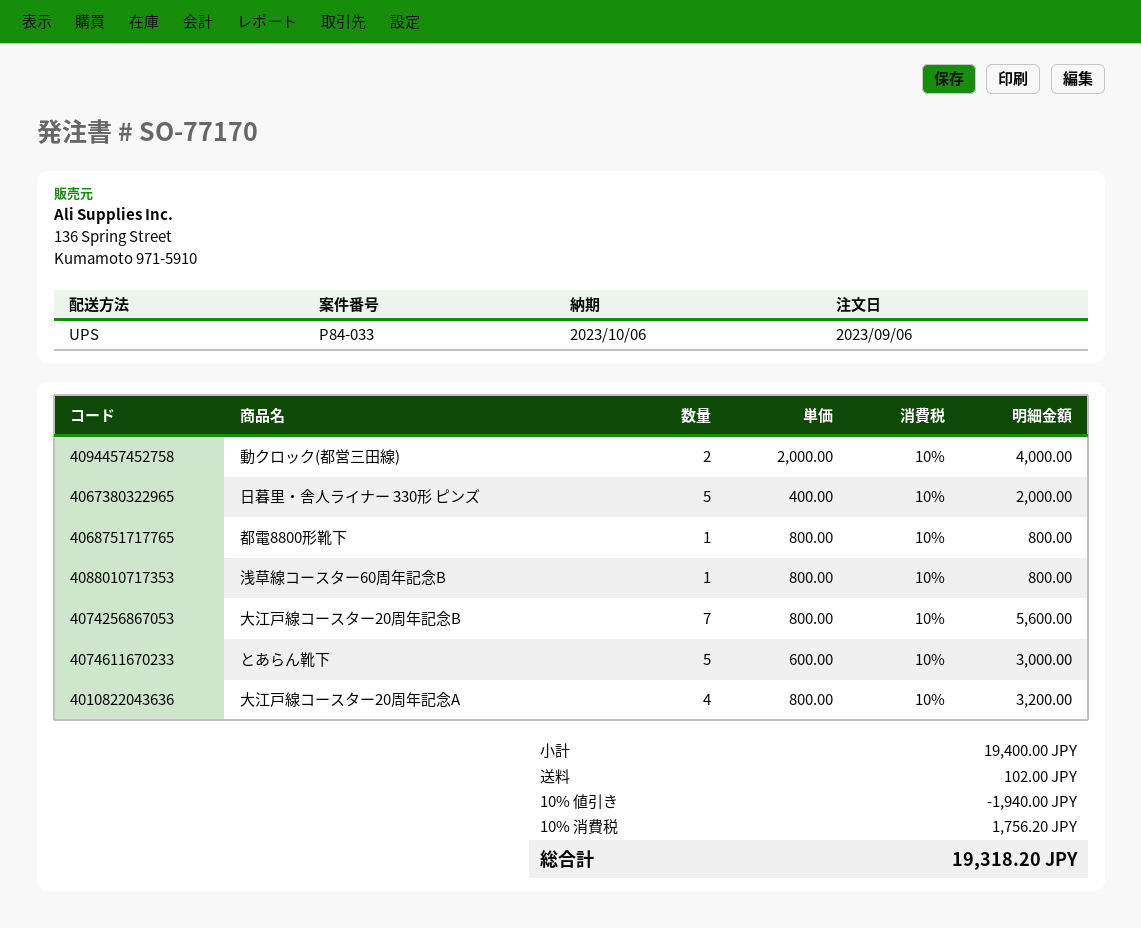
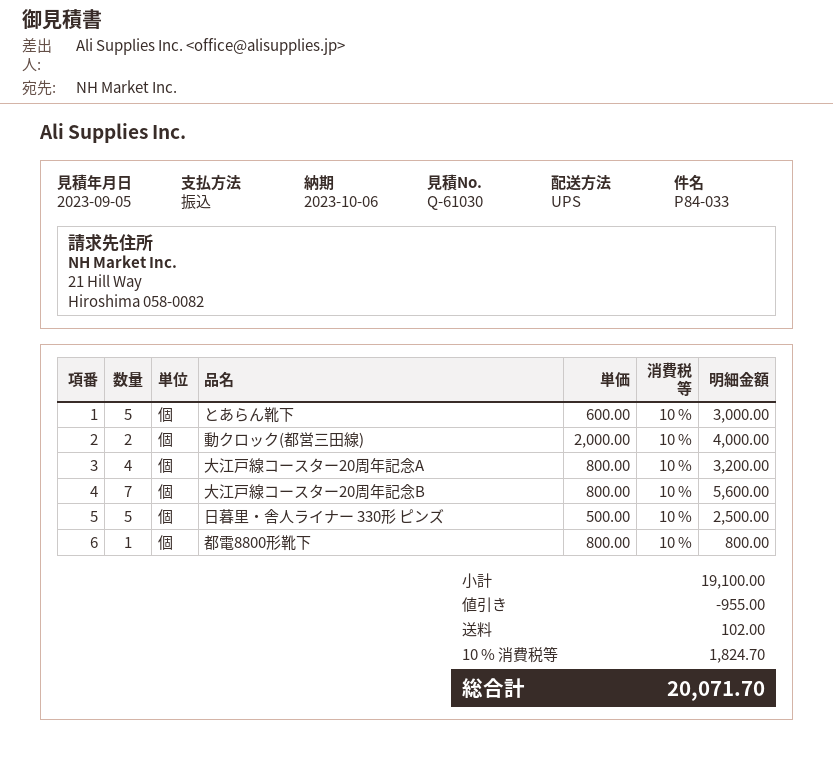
日暮里・舎人ライナー 330形 ピンズ: 5 x 400.00 = 2000.00 -> 5 x 500.00 = 2500.00
浅草線コースター60周年記念B: 1 x 800.00 = 800.00 -> none
subtotal: 19400.00 -> 19100.00
discount: 1940.00 -> 955.00
tax: 10% = 1756.20 -> 10% = 1824.70
total: 19318.20 -> 20071.70

